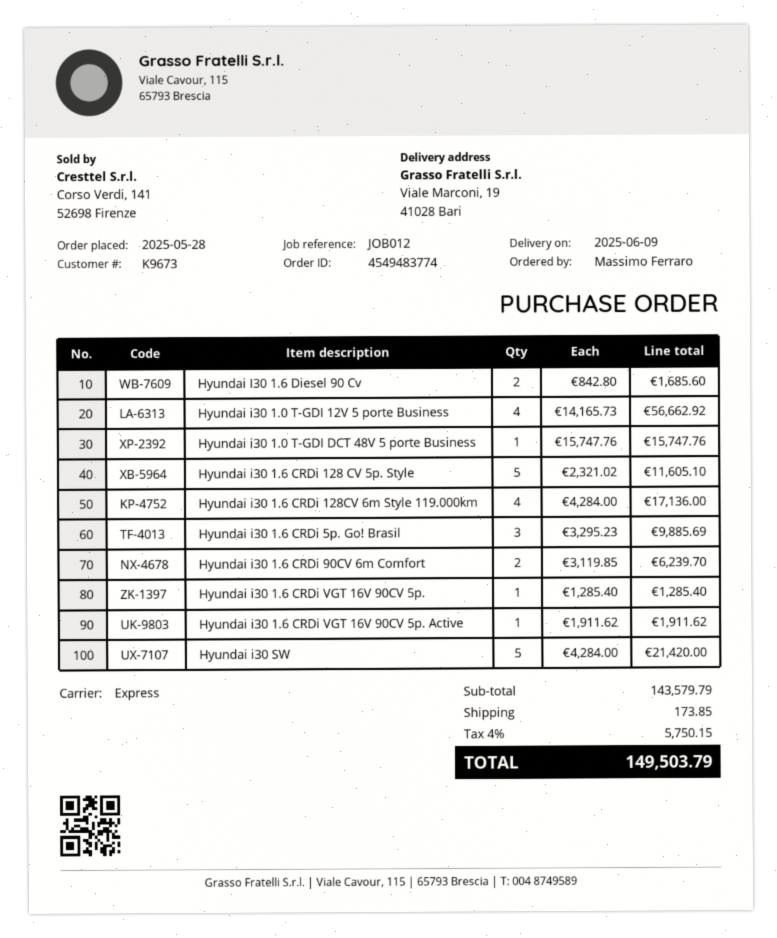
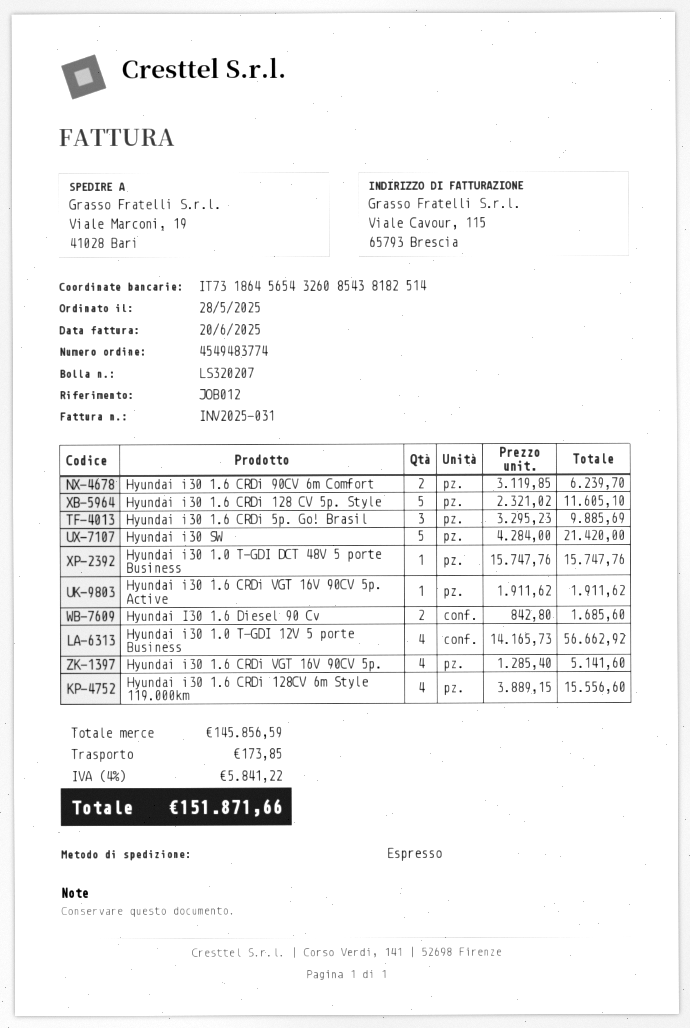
Hyundai i30 1.6 CRDi 128CV 6m Style 119.000km: 4 x 4284.00 = 17136.00 -> 4 x 3889.15 = 15556.60
Hyundai i30 1.6 CRDi VGT 16V 90CV 5p.: 1 x 1285.40 = 1285.40 -> 4 x 1285.40 = 5141.60
subtotal: 143579.79 -> 145856.59
tax: 4% = 5750.15 -> 4% = 5841.22
total: 149503.79 -> 151871.66

